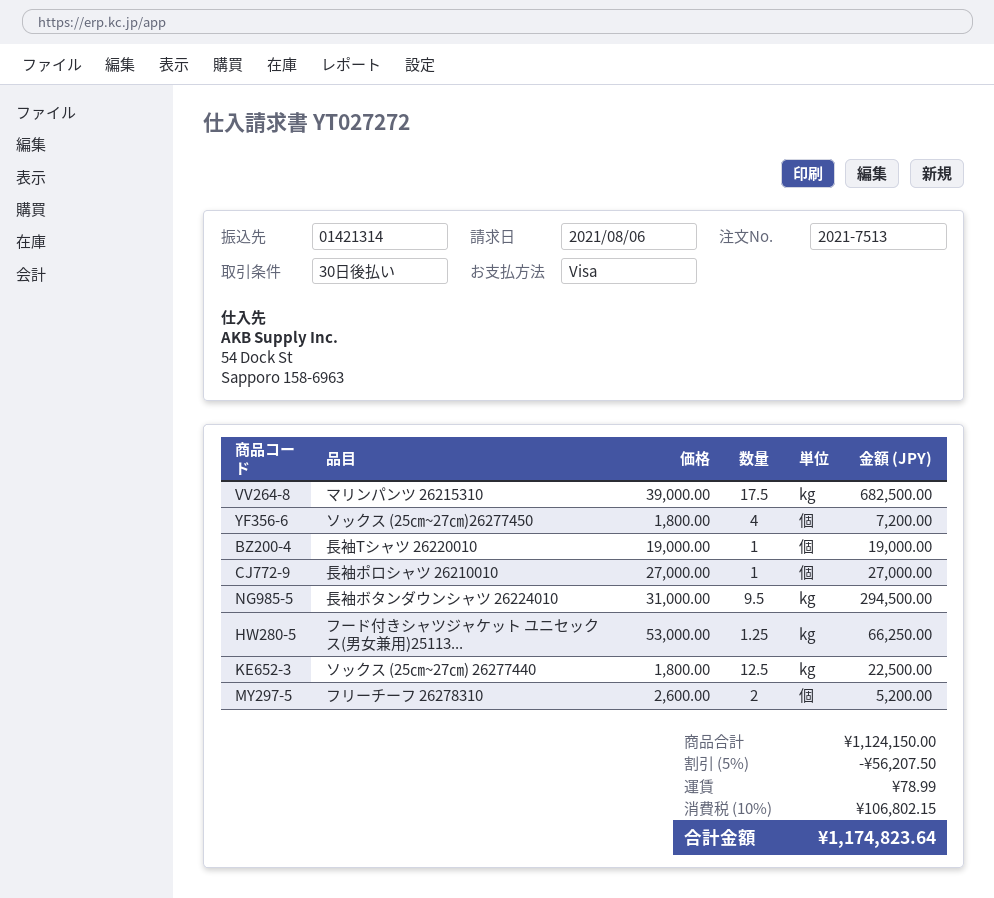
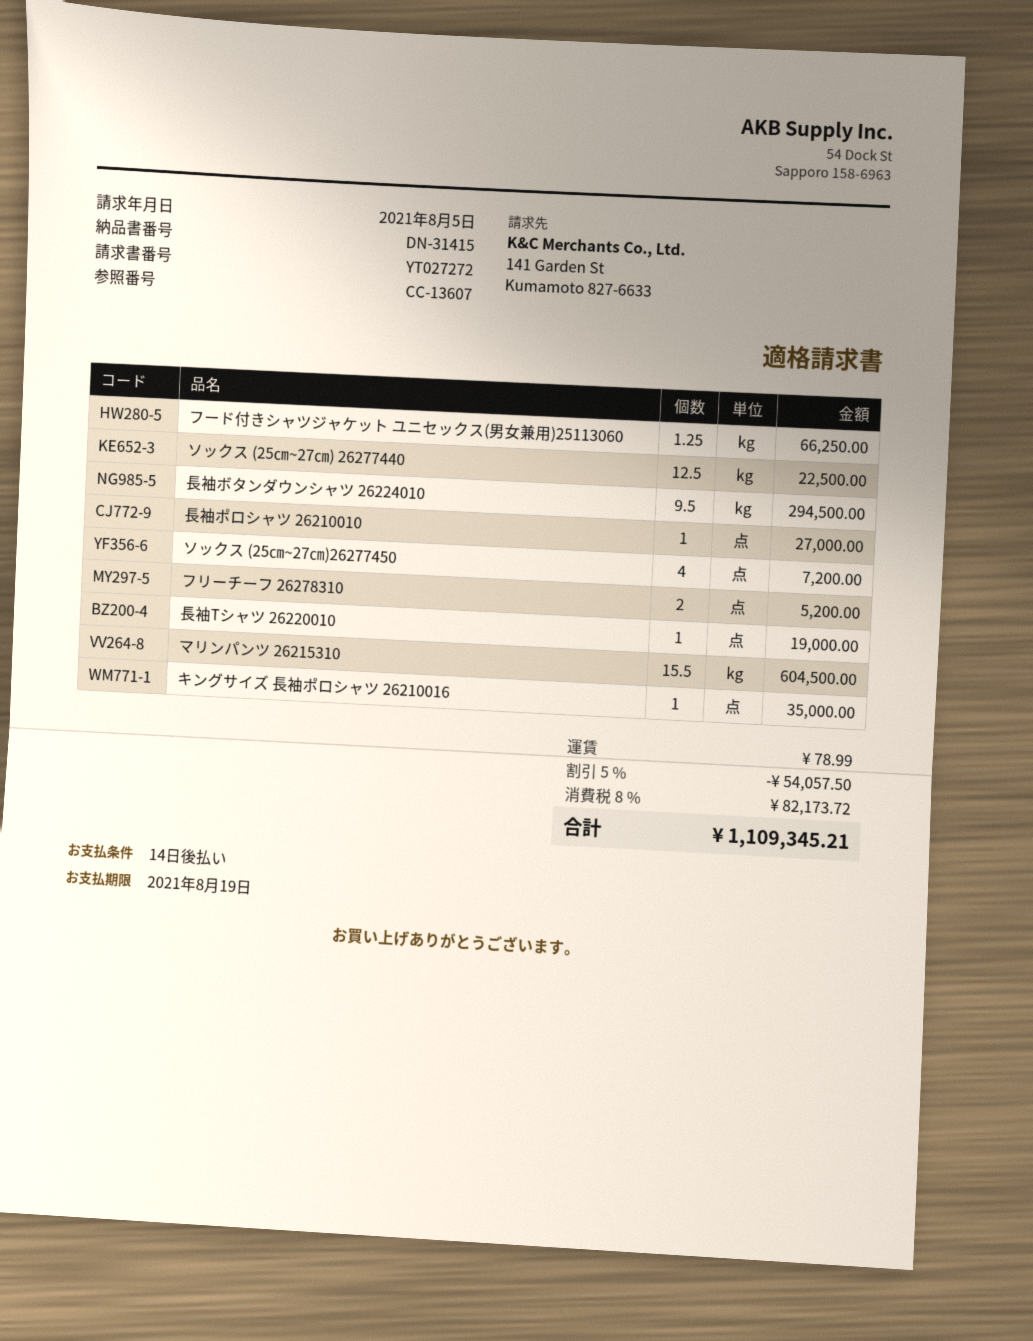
invoice date: 2021-08-06 -> 2021-08-05
payment terms: 30 days -> 14 days
マリンパンツ 26215310: 17.5 for 682500.00 -> 15.5 for 604500.00
キングサイズ 長袖ポロシャツ 26210016: none -> 1 for 35000.00
discount: 5% = 56207.50 -> 5% = 54057.50
tax: 10% = 106802.15 -> 8% = 82173.72
total: 1174823.64 -> 1109345.21

